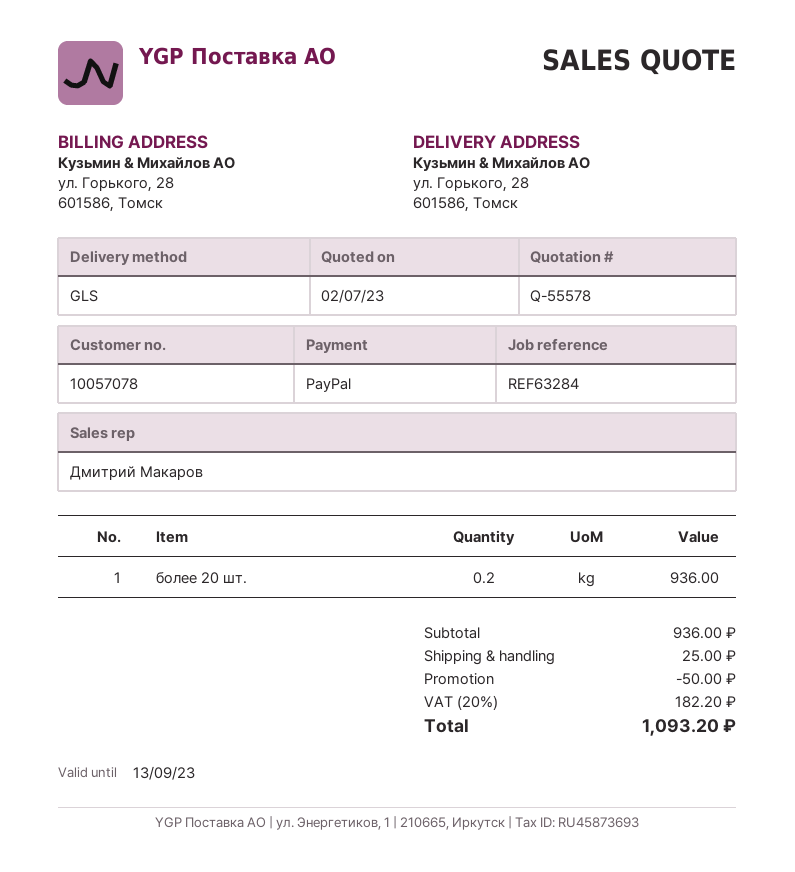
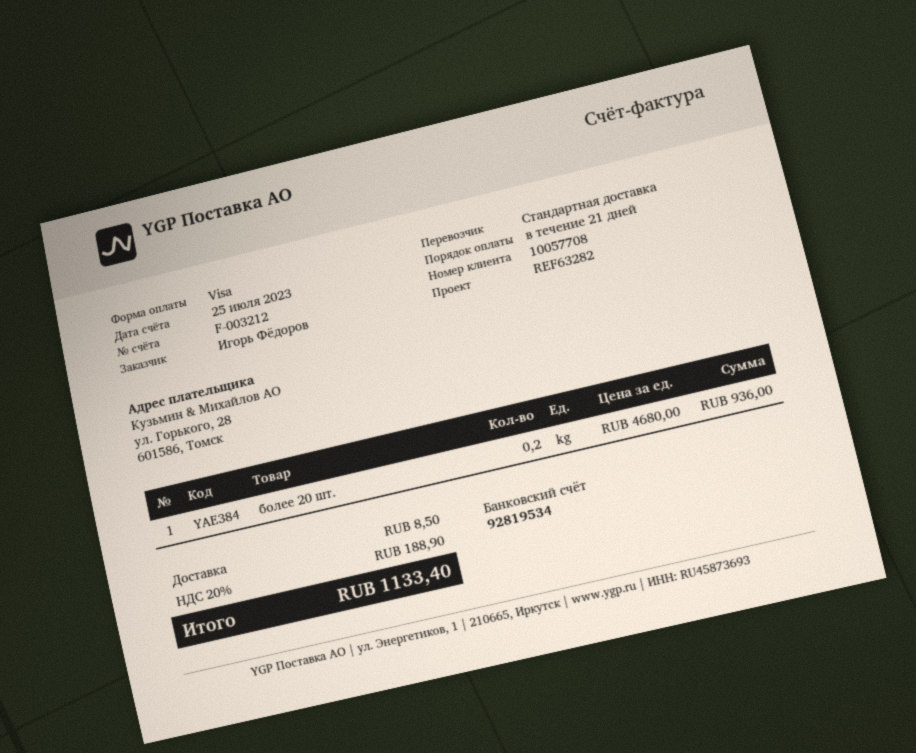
customer number: 10057078 -> 10057708
reference: REF63284 -> REF63282
payment method: PayPal -> Visa
shipping method: GLS -> standard
discount: 50.00 -> none
shipping: 25.00 -> 8.50
tax: 20% = 182.20 -> 20% = 188.90
total: 1093.20 -> 1133.40

